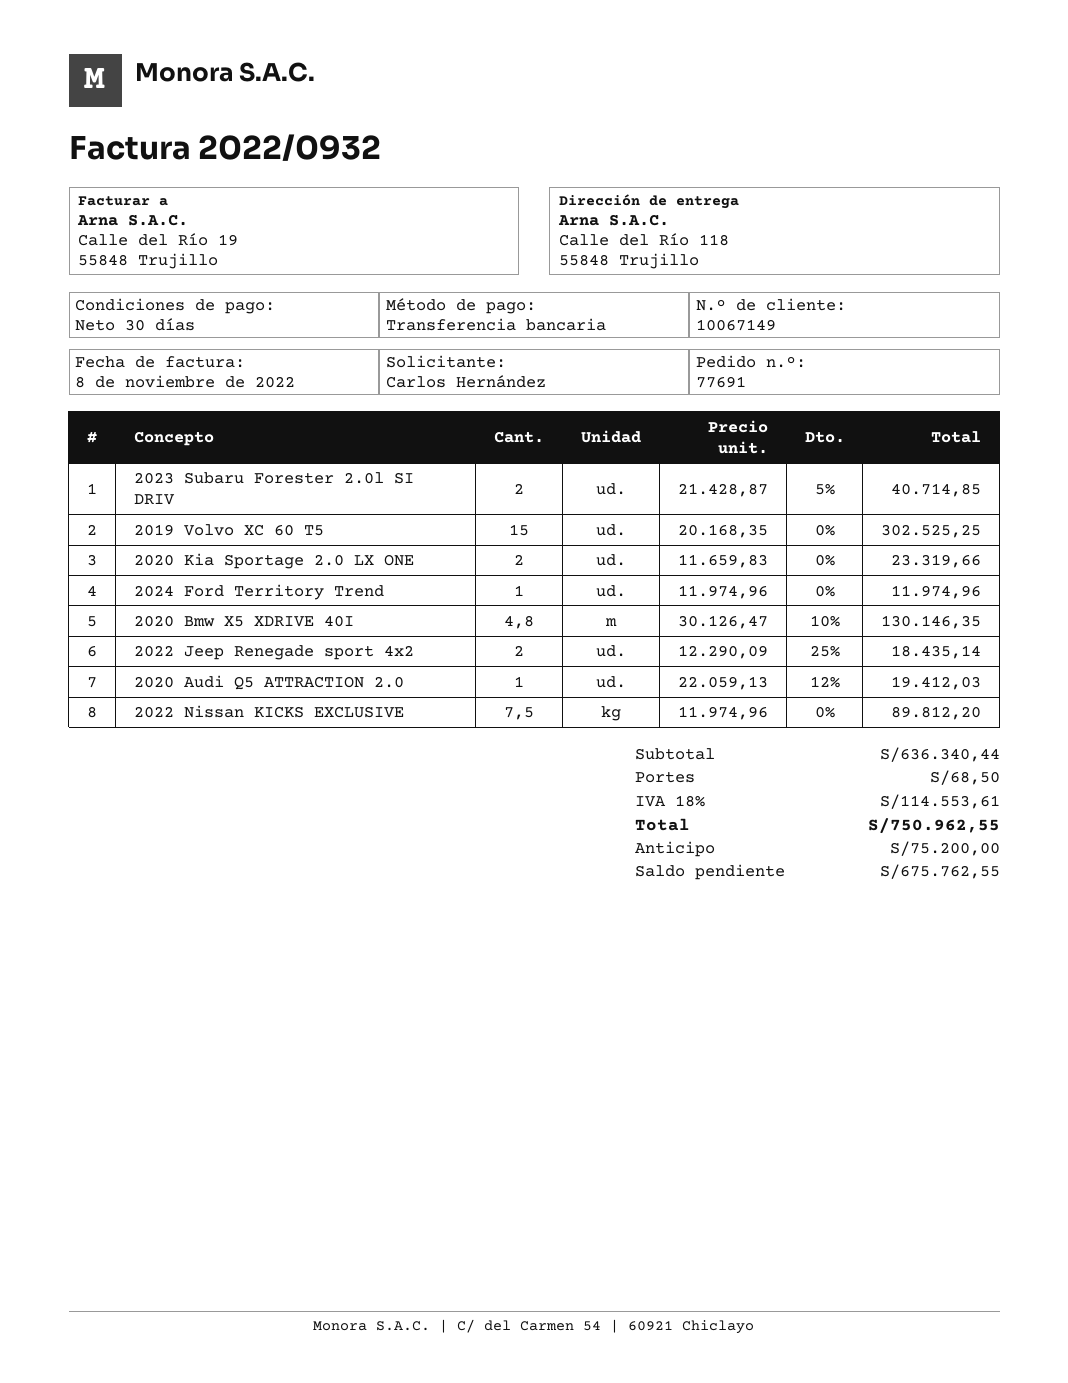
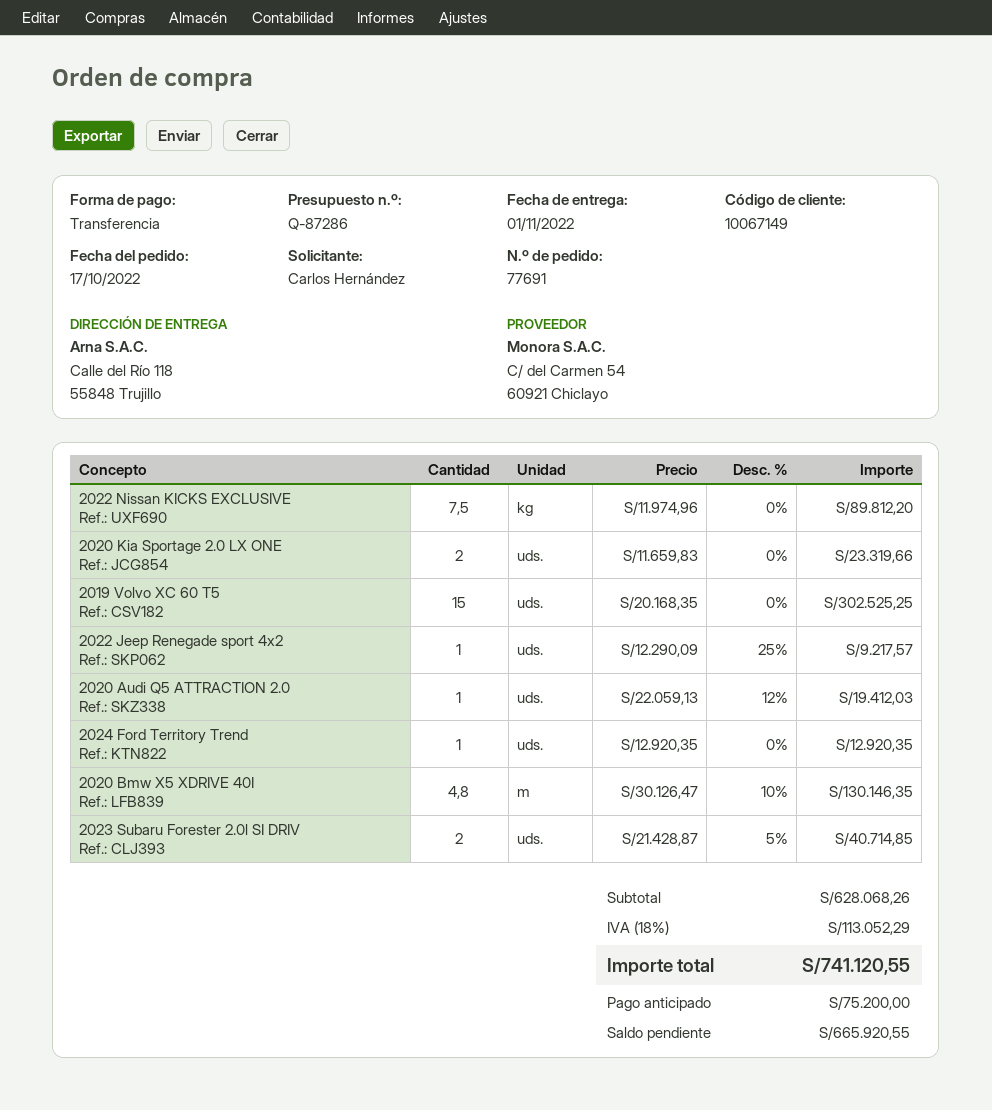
2024 Ford Territory Trend: 1 x 11974.96 = 11974.96 -> 1 x 12920.35 = 12920.35
2022 Jeep Renegade sport 4x2: 2 x 12290.09 - 25% = 18435.14 -> 1 x 12290.09 - 25% = 9217.57
subtotal: 636340.44 -> 628068.26
shipping: 68.50 -> none
tax: 18% = 114553.61 -> 18% = 113052.29
total: 750962.55 -> 741120.55
balance: 675762.55 -> 665920.55

